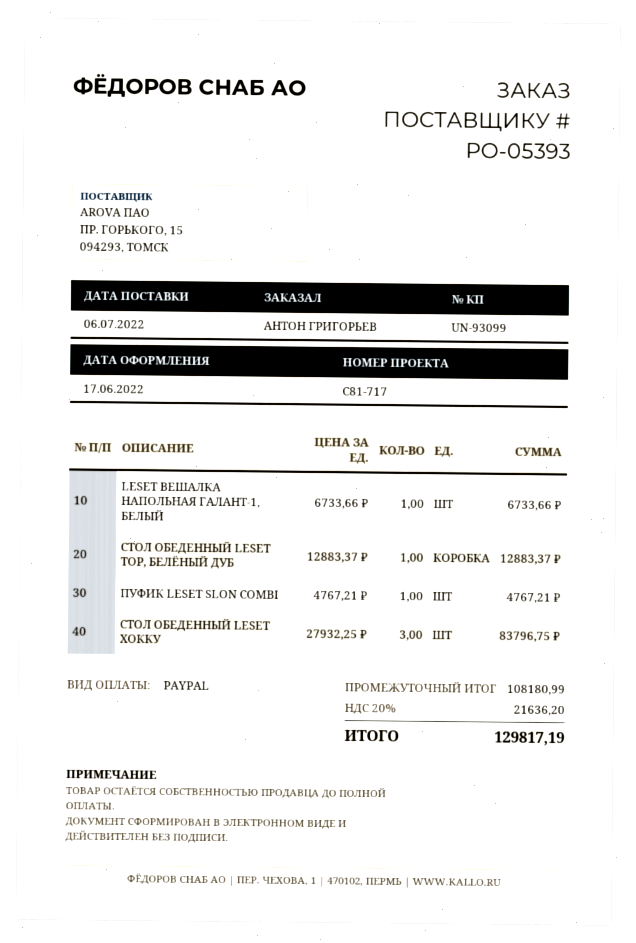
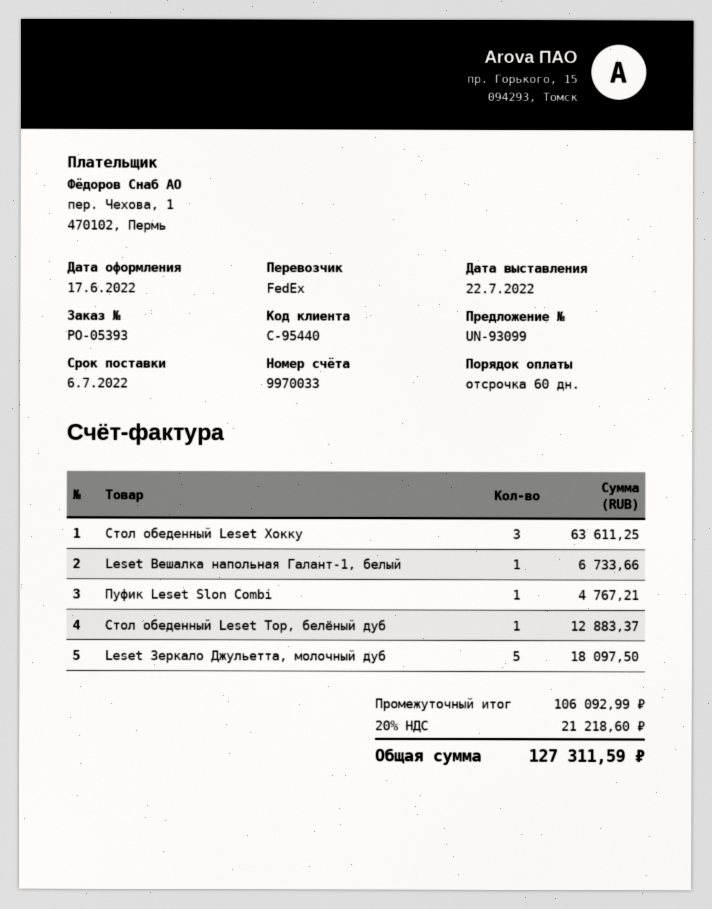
СТОЛ ОБЕДЕННЫЙ LESET ХОККУ: 3 for 83796.75 -> 3 for 63611.25
Leset Зеркало Джульетта, молочный дуб: none -> 5 for 18097.50
subtotal: 108180.99 -> 106092.99
tax: 20% = 21636.20 -> 20% = 21218.60
total: 129817.19 -> 127311.59

